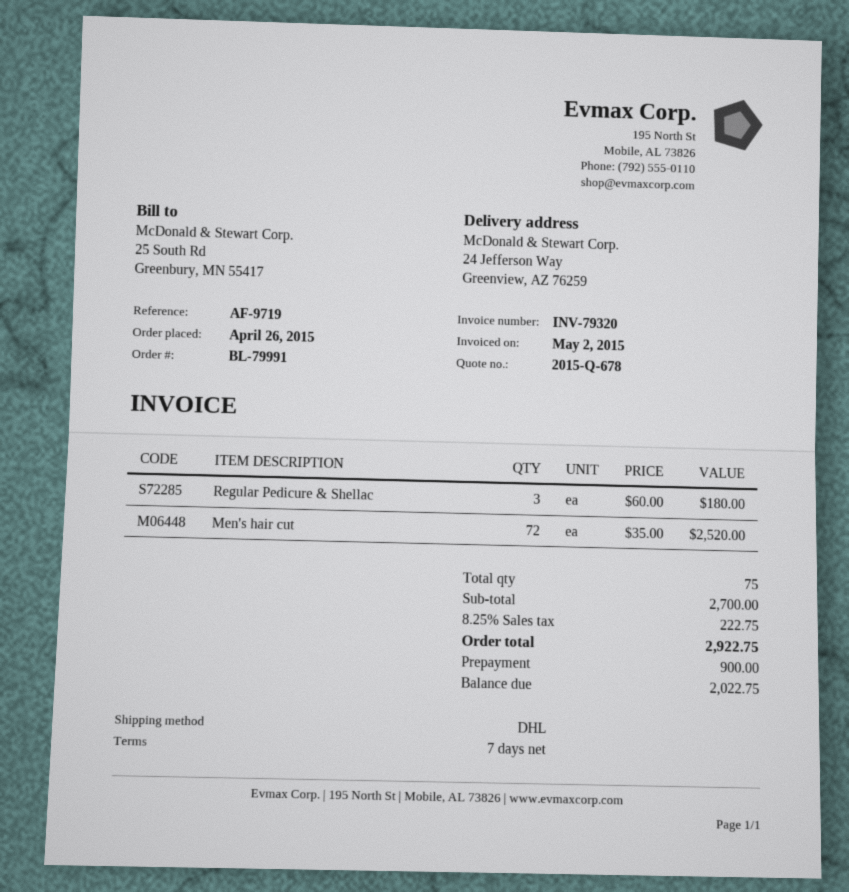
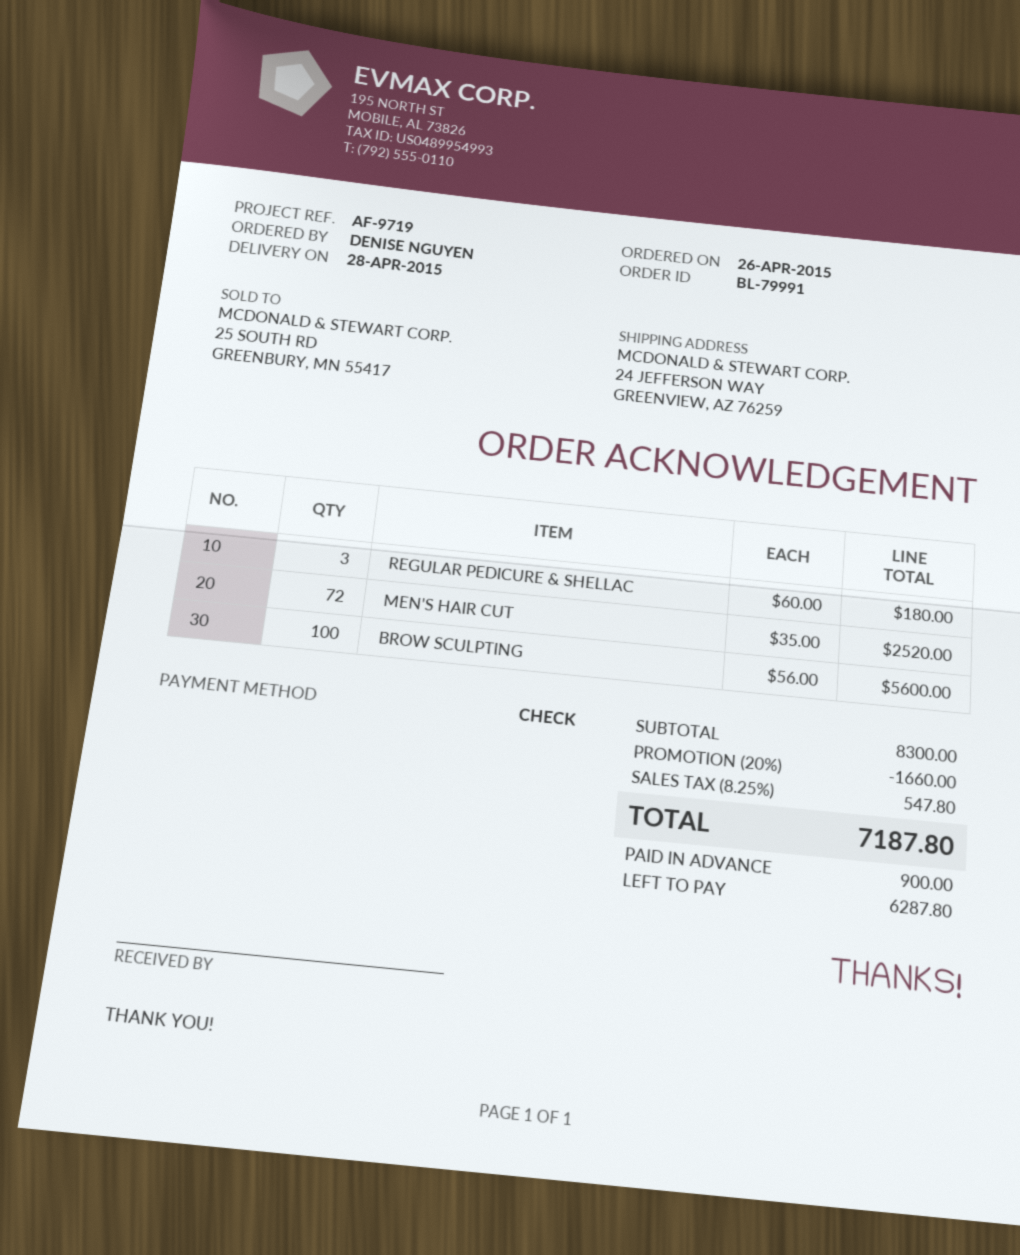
BROW SCULPTING: none -> 100 x 56.00 = 5600.00
subtotal: 2700.00 -> 8300.00
discount: none -> 20% = 1660.00
tax: 8.25% = 222.75 -> 8.25% = 547.80
total: 2922.75 -> 7187.80
balance: 2022.75 -> 6287.80

